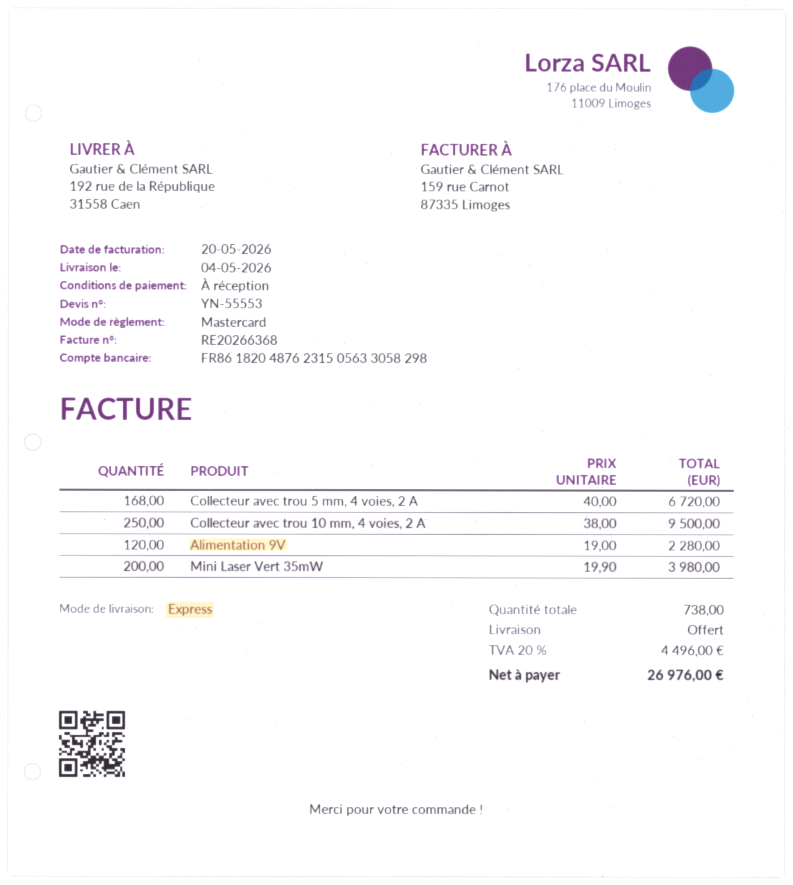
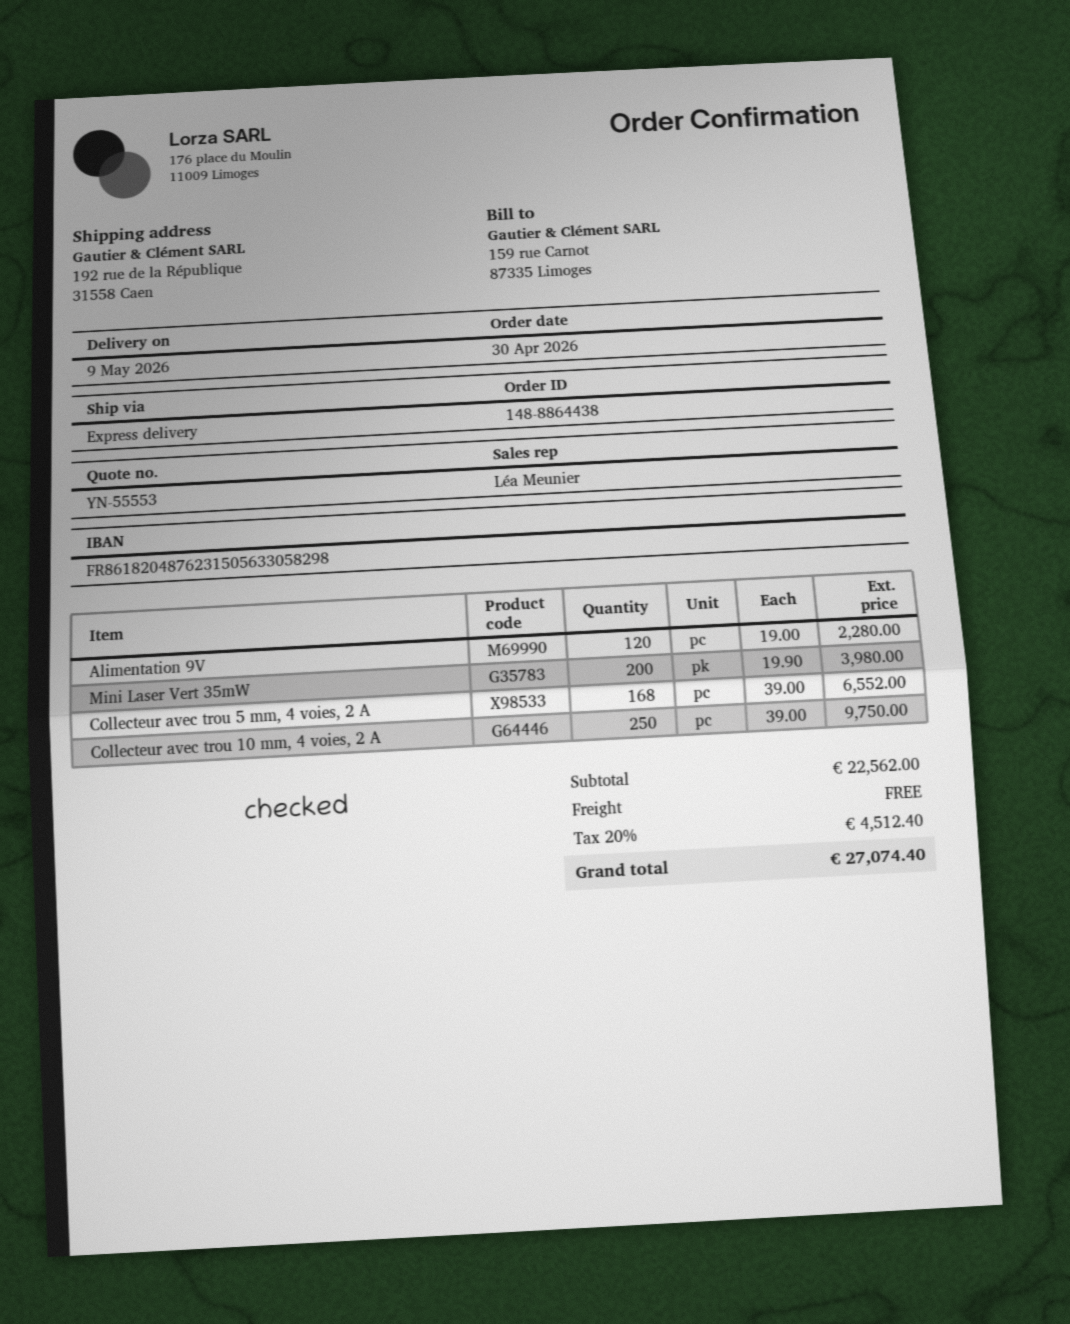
delivery date: 2026-05-04 -> 2026-05-09
Collecteur avec trou 5 mm, 4 voies, 2 A: 168 x 40.00 = 6720.00 -> 168 x 39.00 = 6552.00
Collecteur avec trou 10 mm, 4 voies, 2 A: 250 x 38.00 = 9500.00 -> 250 x 39.00 = 9750.00
tax: 20% = 4496.00 -> 20% = 4512.40
total: 26976.00 -> 27074.40

